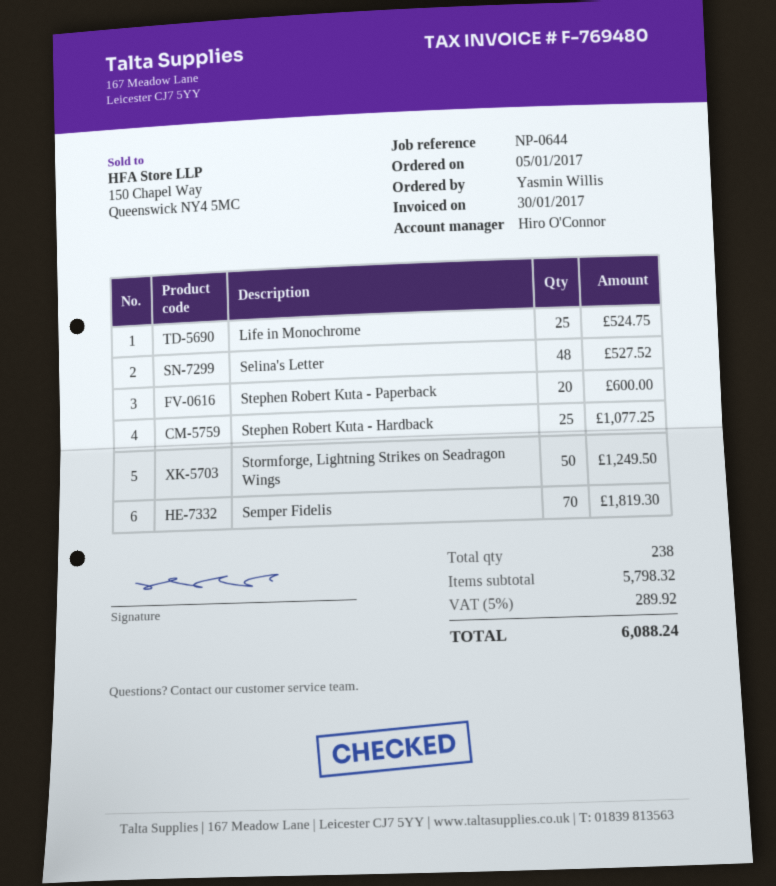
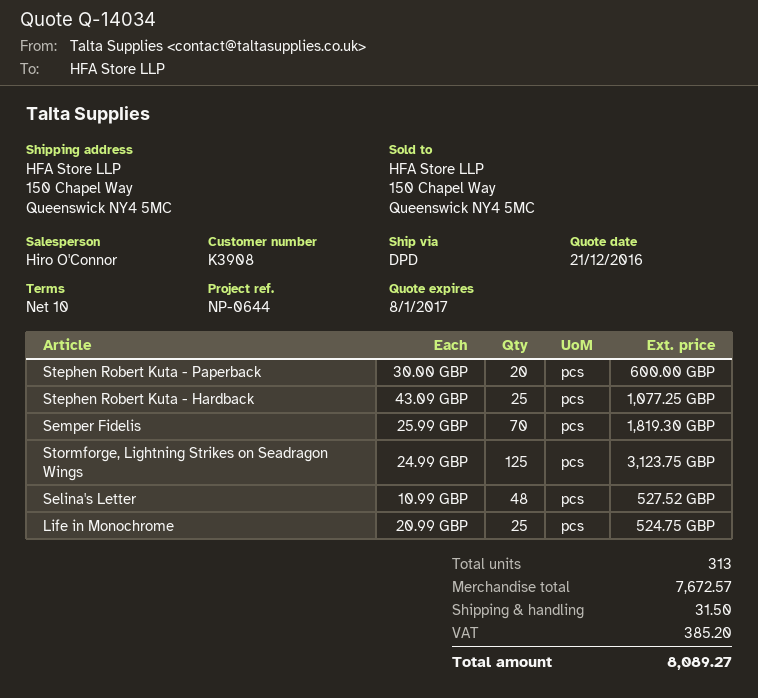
Stormforge, Lightning Strikes on Seadragon Wings: 50 for 1249.50 -> 125 for 3123.75
total quantity: 238 -> 313
subtotal: 5798.32 -> 7672.57
shipping: none -> 31.50
tax: 289.92 -> 385.20
total: 6088.24 -> 8089.27

